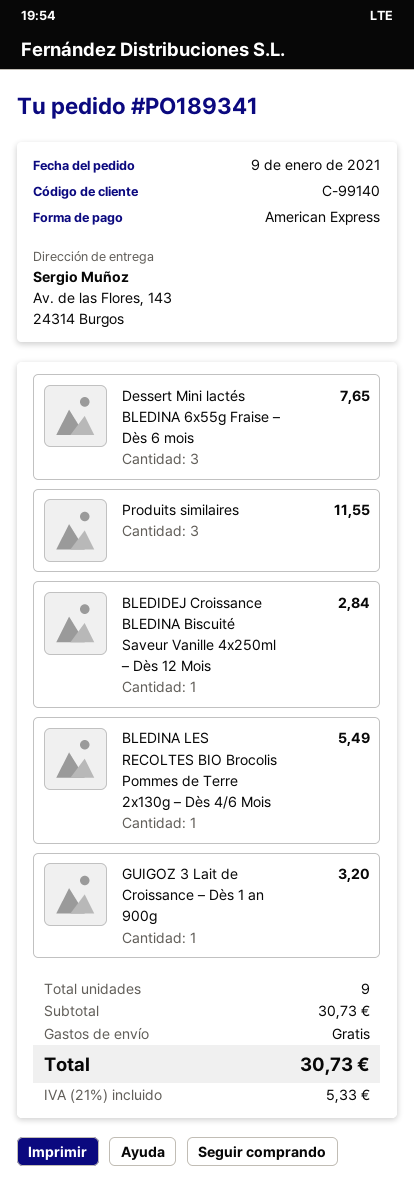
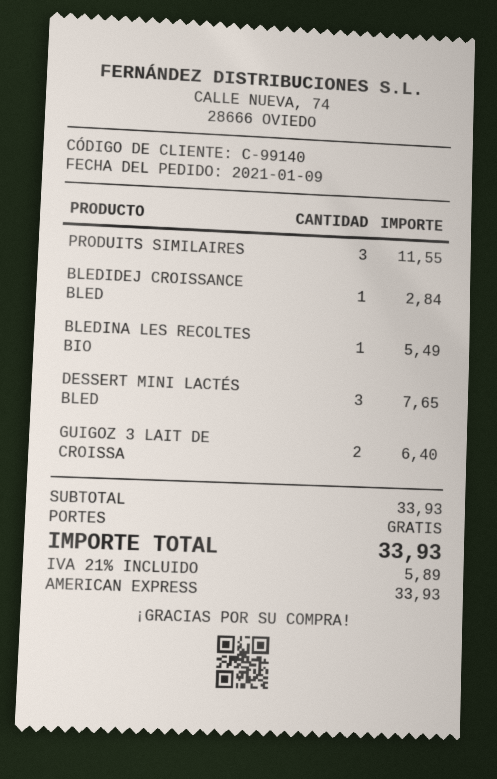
GUIGOZ 3 Lait de Croissance – Dès 1 an 900g: 1 for 3.20 -> 2 for 6.40
subtotal: 30.73 -> 33.93
tax: 21% = 5.33 -> 21% = 5.89
total: 30.73 -> 33.93

